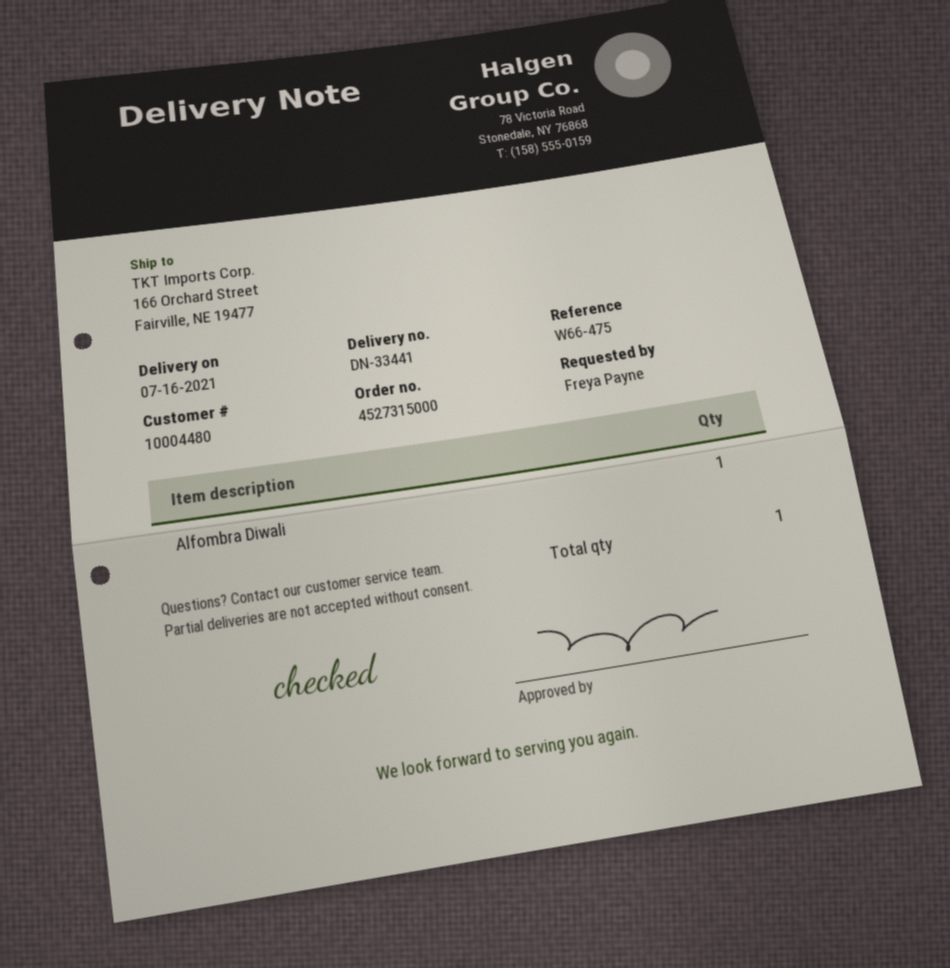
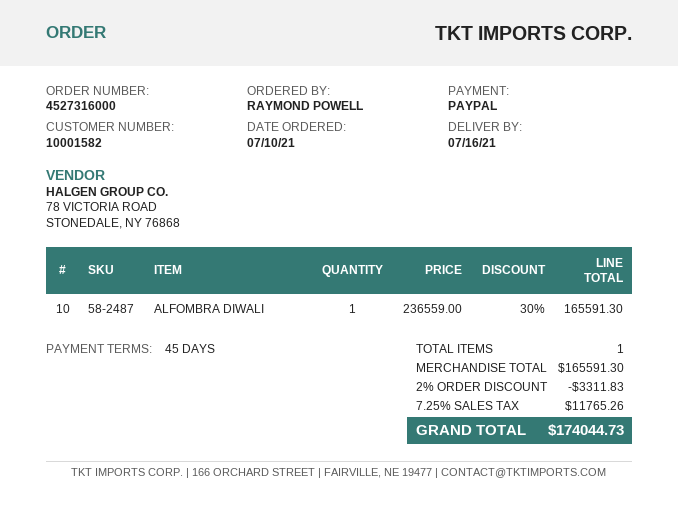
order number: 4527315000 -> 4527316000
customer number: 10004480 -> 10001582
ordered by: Freya Payne -> RAYMOND POWELL

